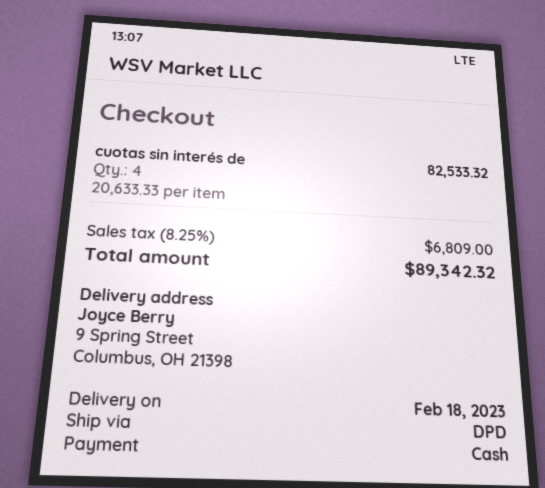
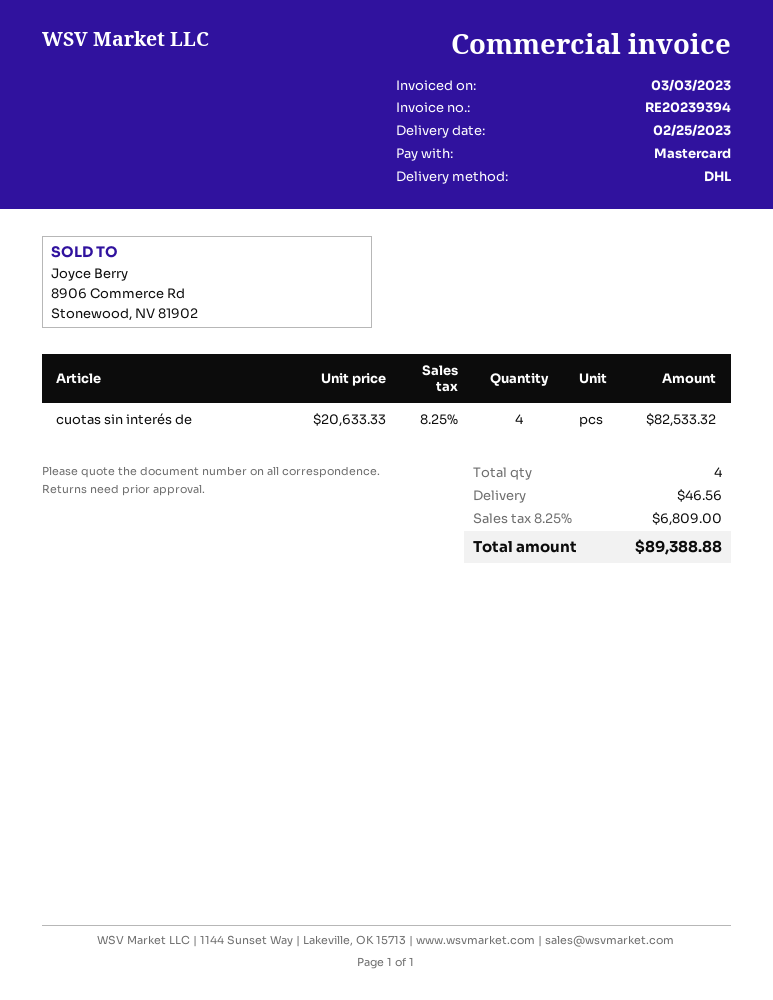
delivery date: 2023-02-18 -> 2023-02-25
payment method: cash -> Mastercard
shipping method: DPD -> DHL
shipping: none -> 46.56
total: 89342.32 -> 89388.88

